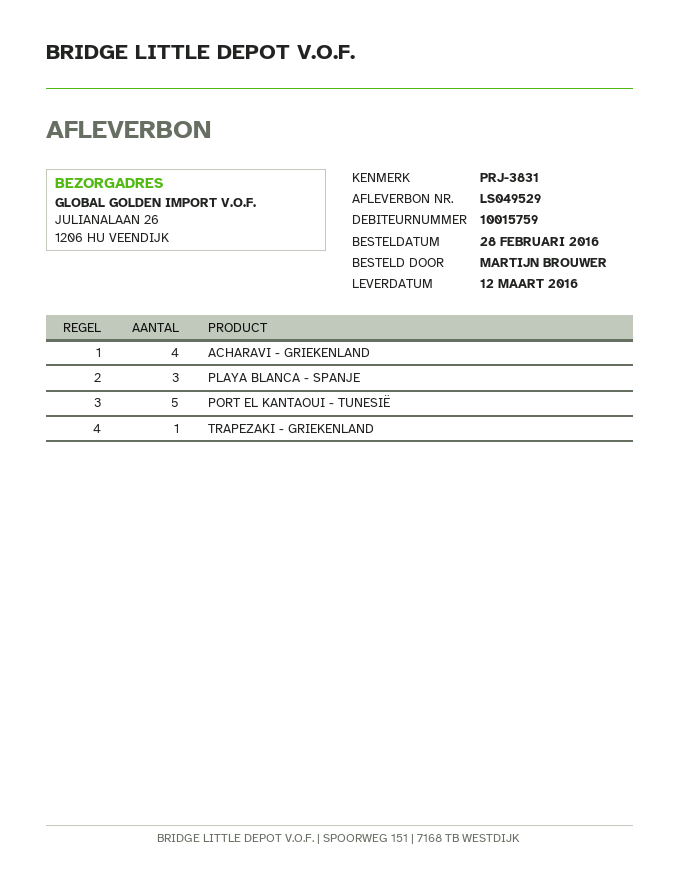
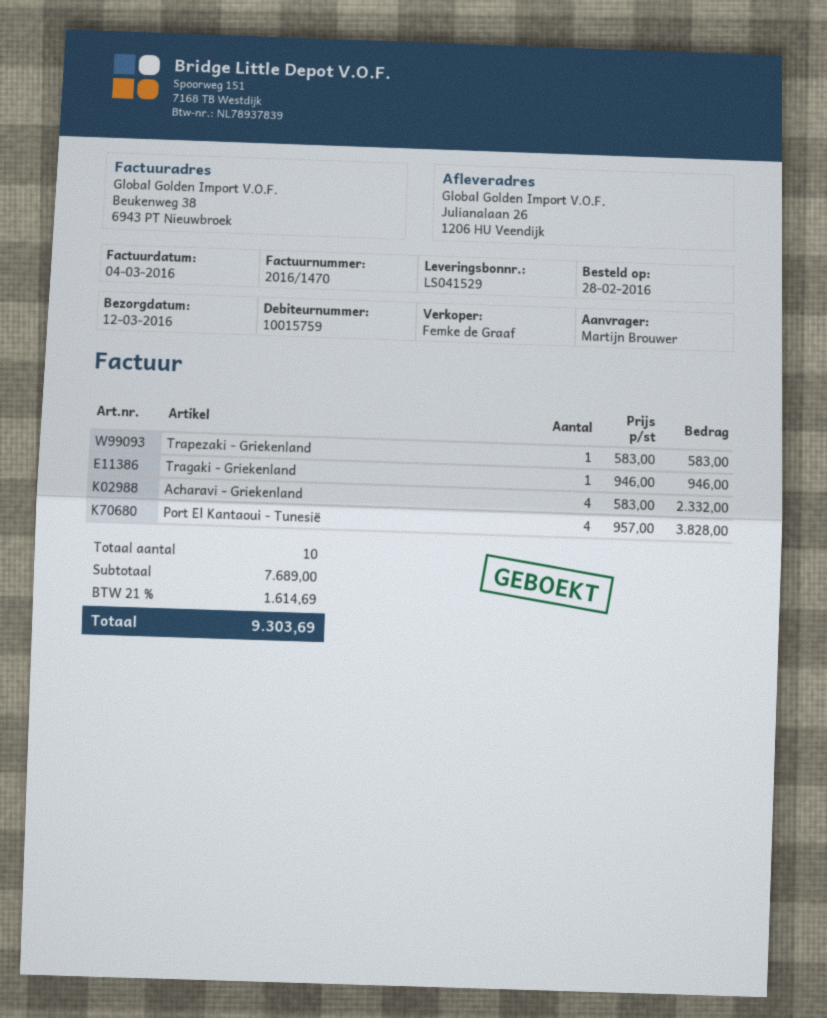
delivery note number: LS049529 -> LS041529
PLAYA BLANCA - SPANJE: 3 -> none
PORT EL KANTAOUI - TUNESIË: 5 -> 4
Tragaki - Griekenland: none -> 1

